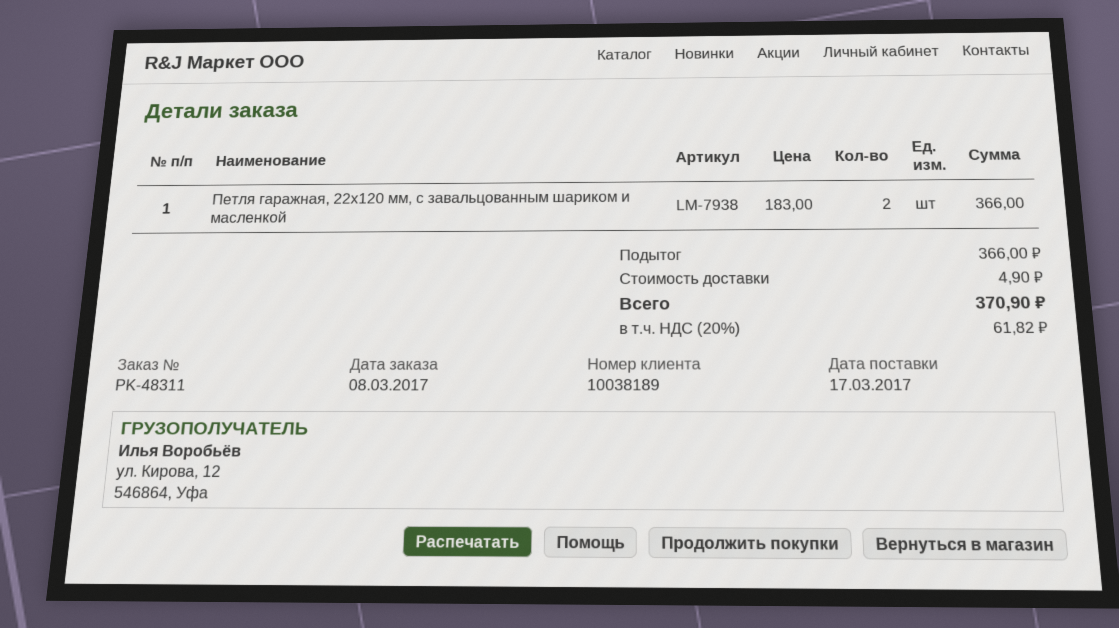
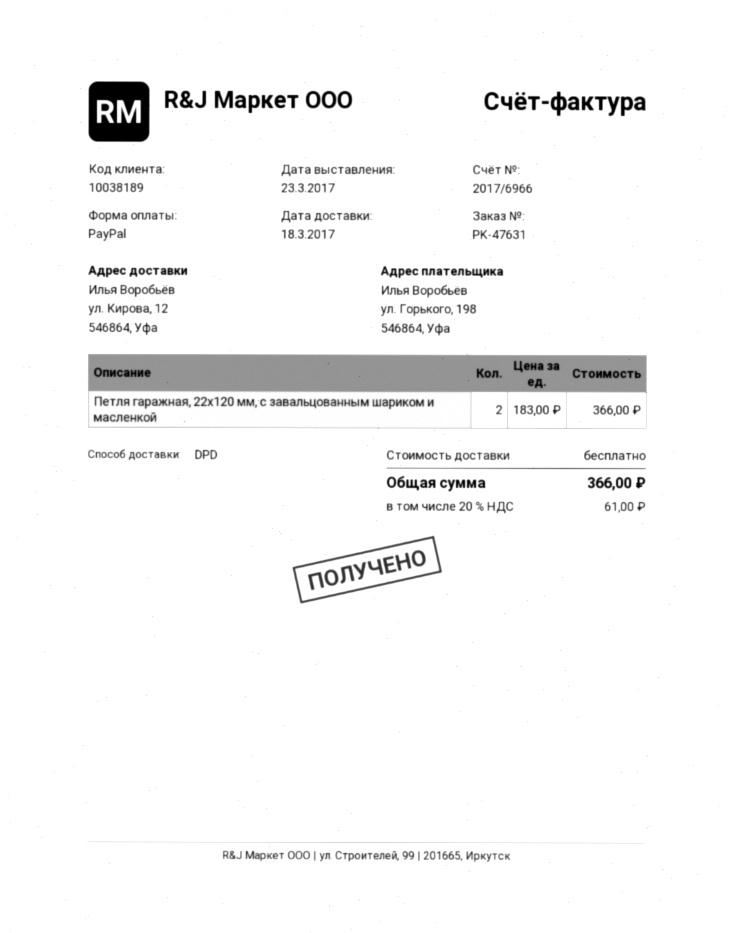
order number: PK-48311 -> PK-47631
delivery date: 2017-03-17 -> 2017-03-18
shipping: 4.90 -> 0.00
tax: 20% = 61.82 -> 20% = 61.00
total: 370.90 -> 366.00

